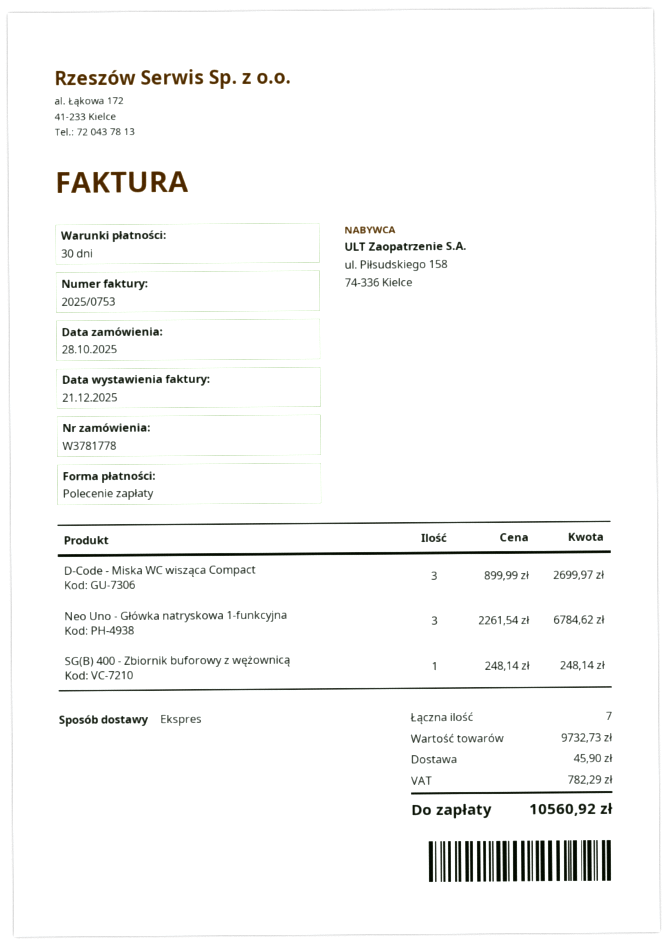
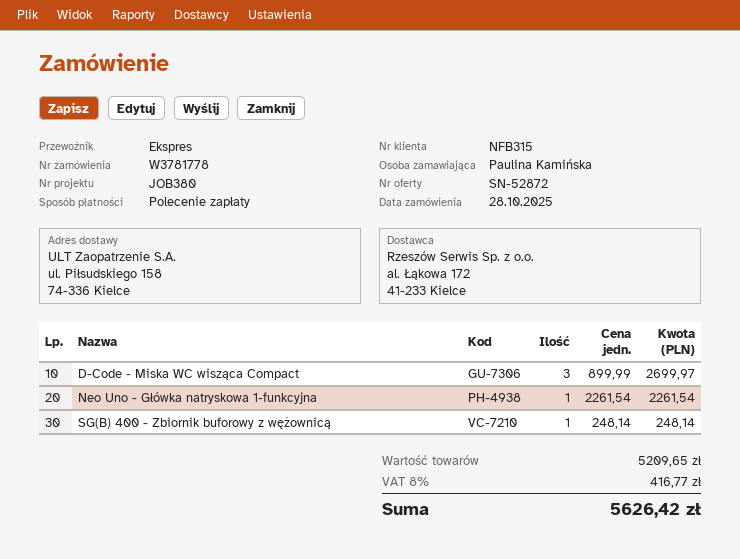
Neo Uno - Główka natryskowa 1-funkcyjna: 3 x 2261.54 = 6784.62 -> 1 x 2261.54 = 2261.54
subtotal: 9732.73 -> 5209.65
shipping: 45.90 -> none
tax: 782.29 -> 416.77
total: 10560.92 -> 5626.42

